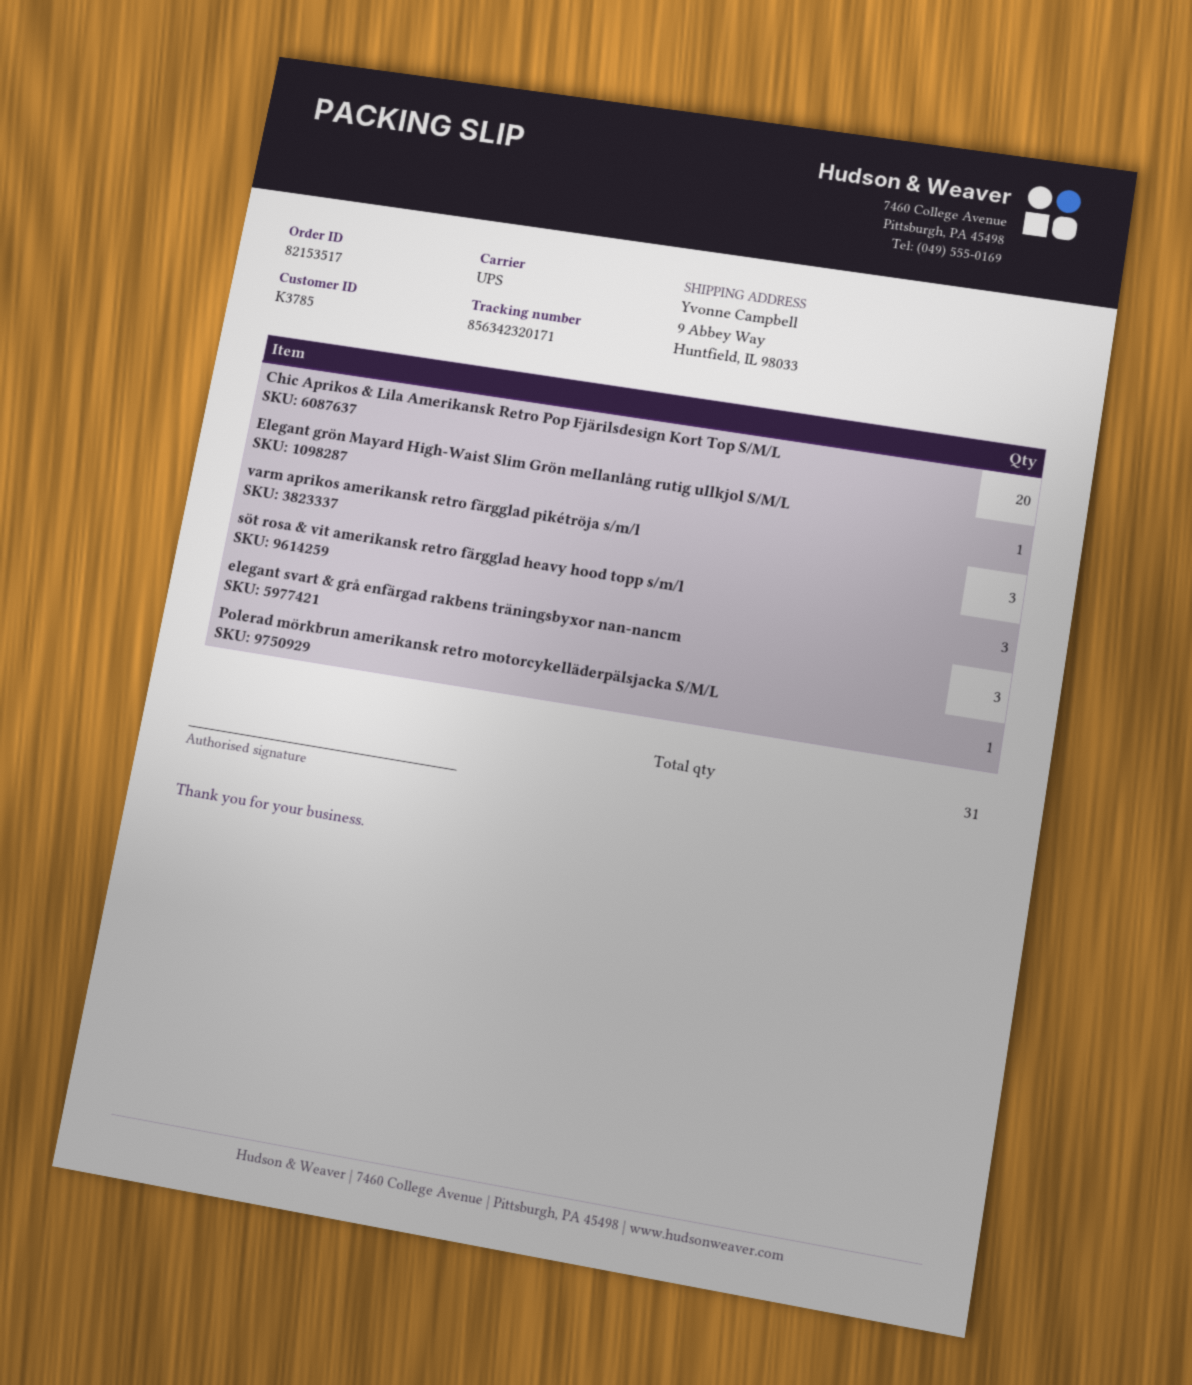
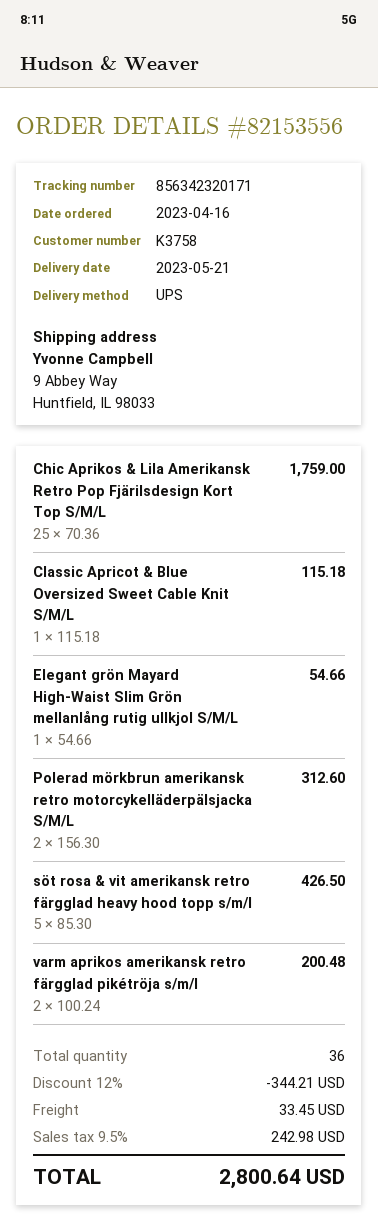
order number: 82153517 -> 82153556
customer number: K3785 -> K3758
Chic Aprikos & Lila Amerikansk Retro Pop Fjärilsdesign Kort Top S/M/L: 20 -> 25
varm aprikos amerikansk retro färgglad pikétröja s/m/l: 3 -> 2
söt rosa & vit amerikansk retro färgglad heavy hood topp s/m/l: 3 -> 5
elegant svart & grå enfärgad rakbens träningsbyxor nan-nancm: 3 -> none
Polerad mörkbrun amerikansk retro motorcykelläderpälsjacka S/M/L: 1 -> 2
Classic Apricot & Blue Oversized Sweet Cable Knit S/M/L: none -> 1
total quantity: 31 -> 36

